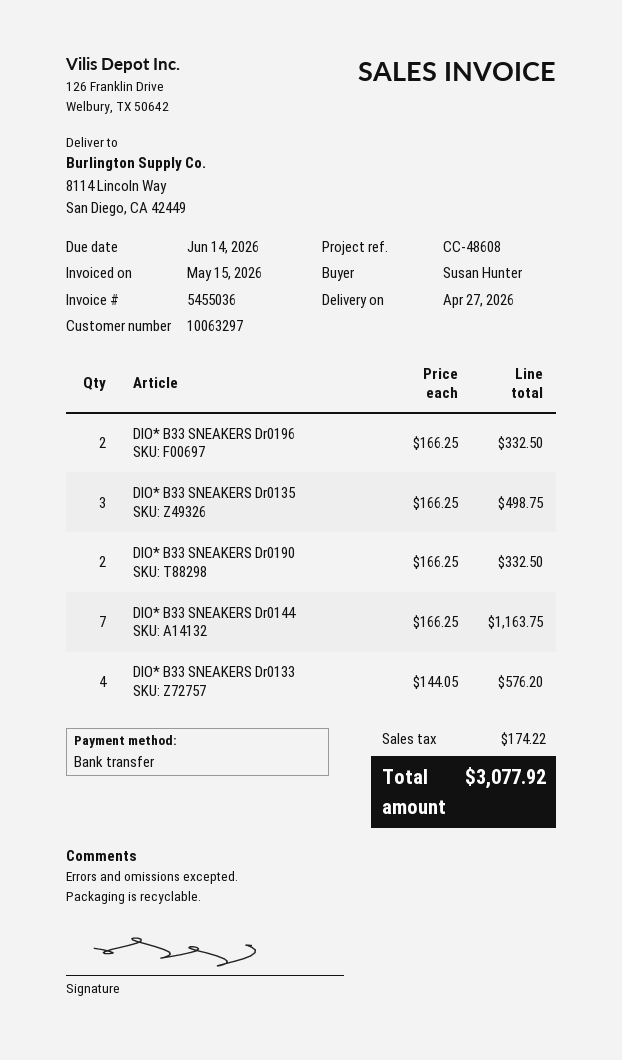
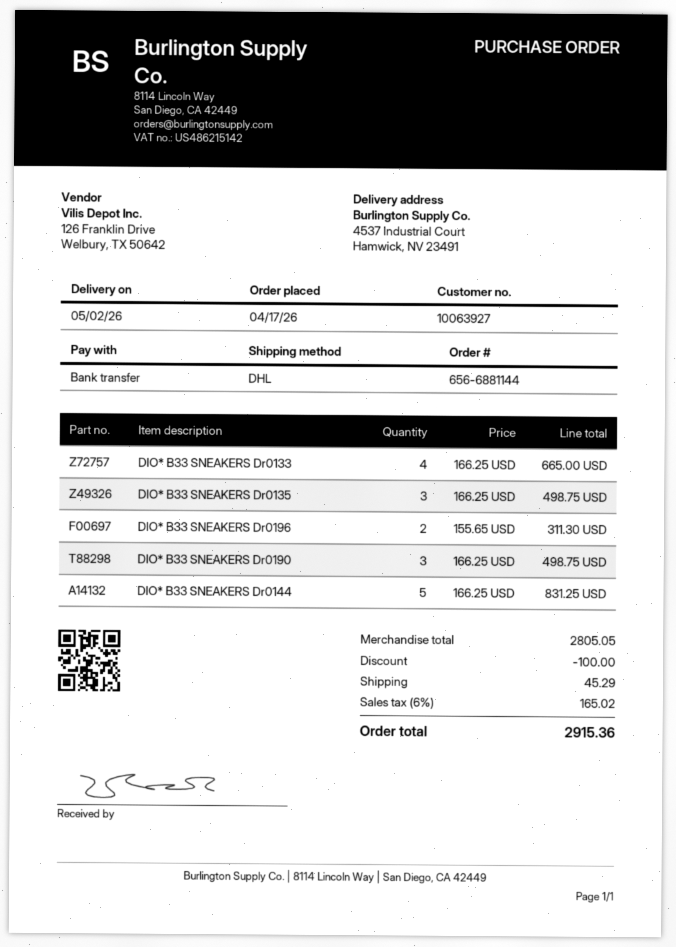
delivery date: 2026-04-27 -> 2026-05-02
customer number: 10063297 -> 10063927
ship to: 8114 Lincoln Way, San Diego, CA 42449 -> 4537 Industrial Court, Hamwick, NV 23491
DIO* B33 SNEAKERS Dr0196: 2 x 166.25 = 332.50 -> 2 x 155.65 = 311.30
DIO* B33 SNEAKERS Dr0190: 2 x 166.25 = 332.50 -> 3 x 166.25 = 498.75
DIO* B33 SNEAKERS Dr0144: 7 x 166.25 = 1163.75 -> 5 x 166.25 = 831.25
DIO* B33 SNEAKERS Dr0133: 4 x 144.05 = 576.20 -> 4 x 166.25 = 665.00
discount: none -> 100.00
shipping: none -> 45.29
tax: 174.22 -> 165.02
total: 3077.92 -> 2915.36

